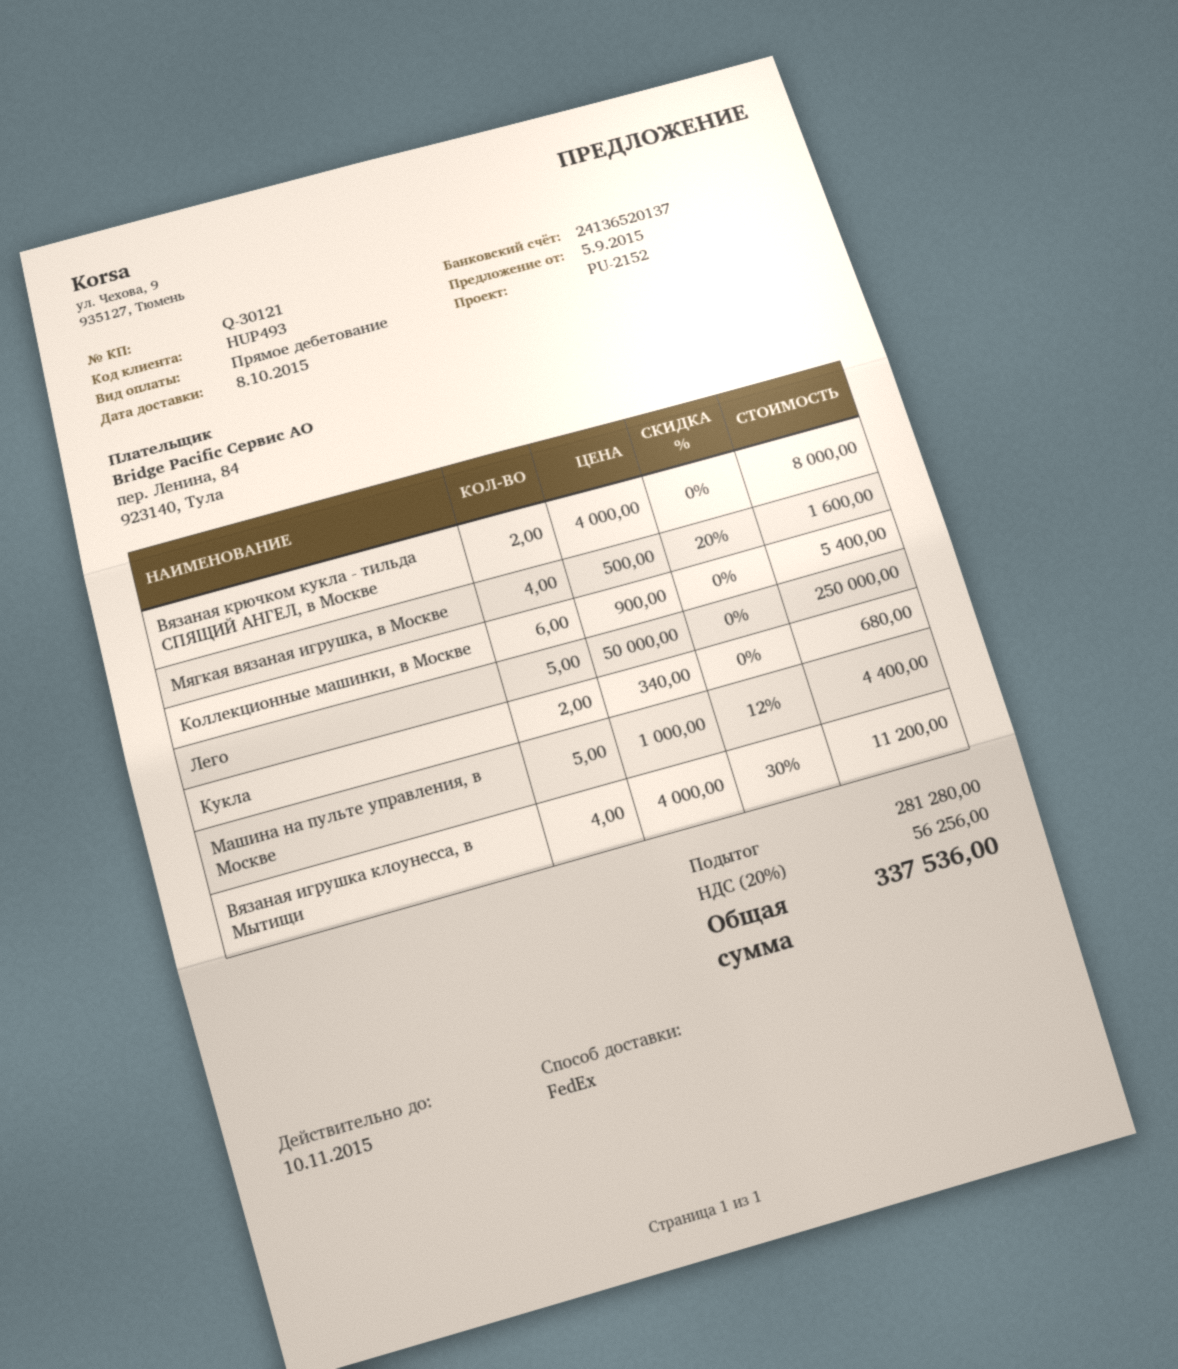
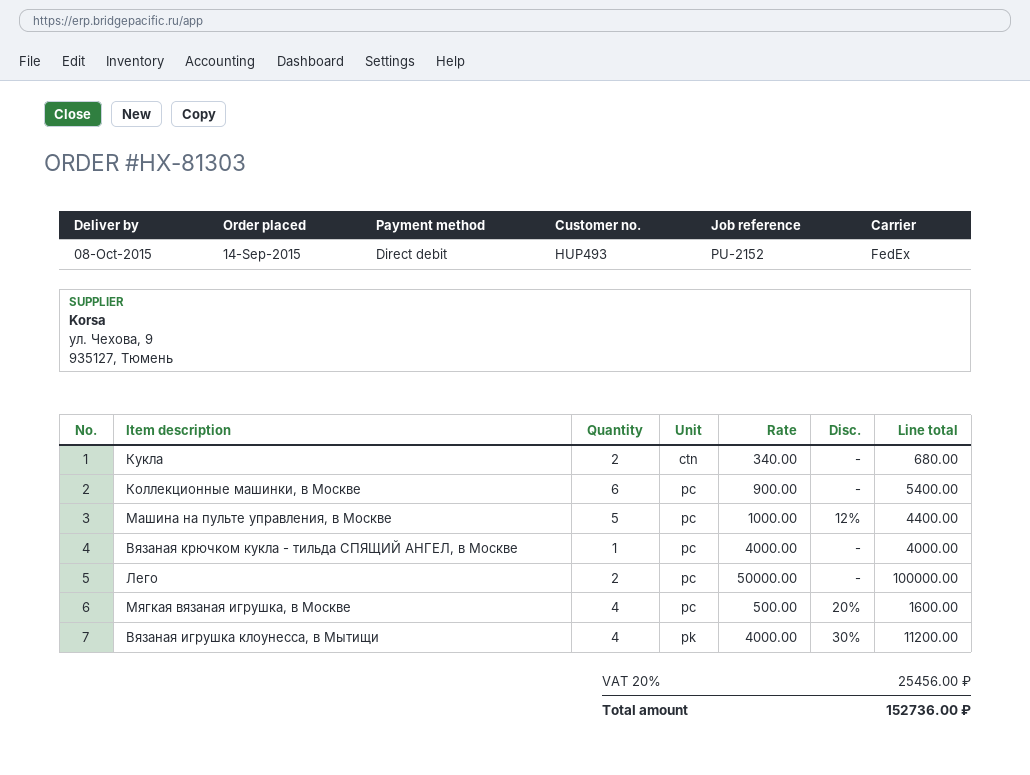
Вязаная крючком кукла - тильда СПЯЩИЙ АНГЕЛ, в Москве: 2 x 4000.00 = 8000.00 -> 1 x 4000.00 = 4000.00
Лего: 5 x 50000.00 = 250000.00 -> 2 x 50000.00 = 100000.00
tax: 20% = 56256.00 -> 20% = 25456.00
total: 337536.00 -> 152736.00

